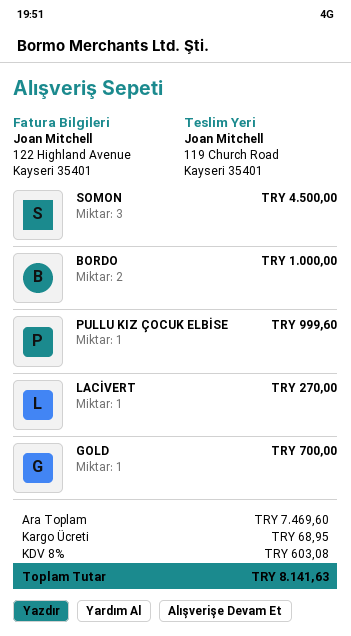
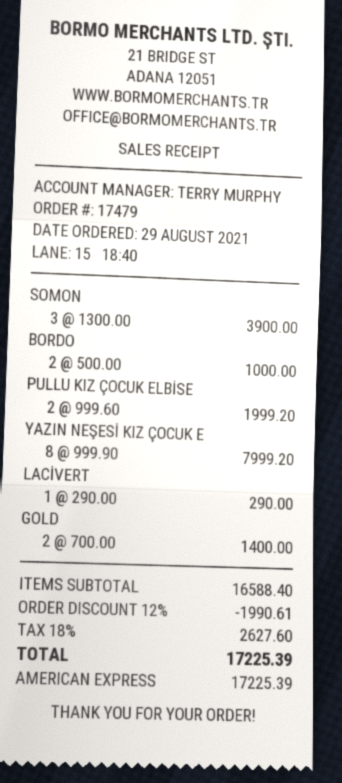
SOMON: 3 for 4500.00 -> 3 for 3900.00
PULLU KIZ ÇOCUK ELBİSE: 1 for 999.60 -> 2 for 1999.20
LACİVERT: 1 for 270.00 -> 1 for 290.00
GOLD: 1 for 700.00 -> 2 for 1400.00
YAZIN NEŞESİ KIZ ÇOCUK E: none -> 8 for 7999.20
subtotal: 7469.60 -> 16588.40
discount: none -> 12% = 1990.61
shipping: 68.95 -> none
tax: 8% = 603.08 -> 18% = 2627.60
total: 8141.63 -> 17225.39

